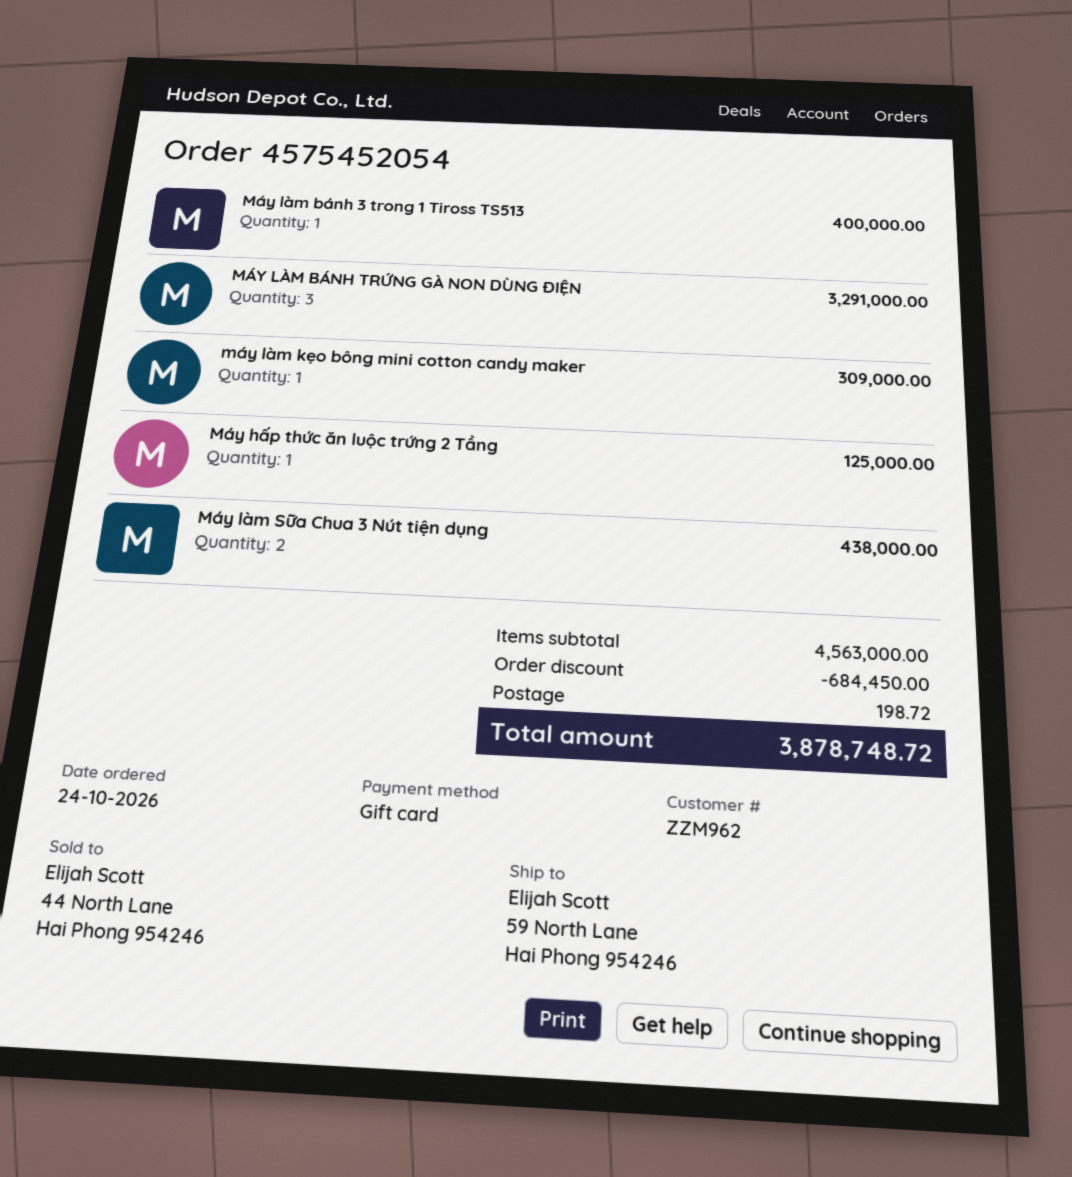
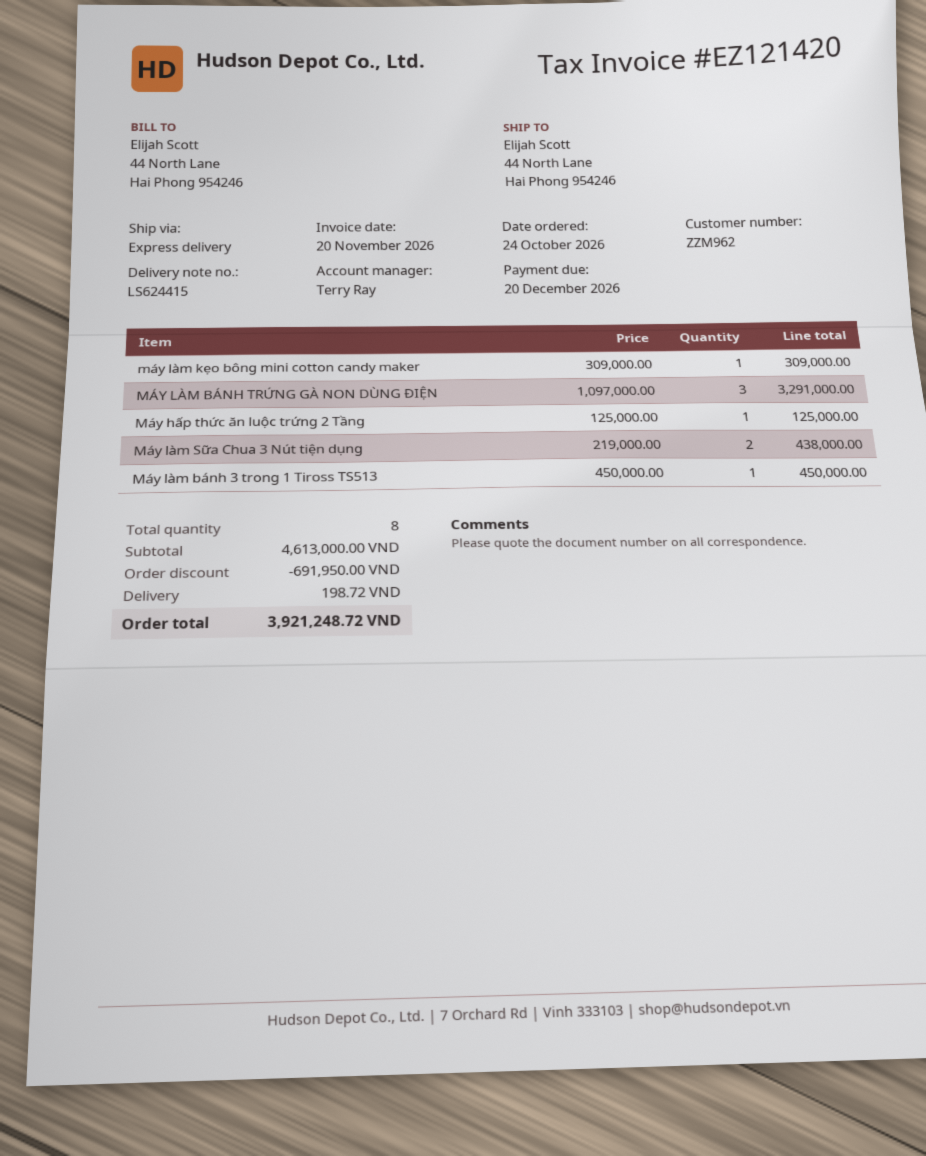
ship to: 59 North Lane, Hai Phong 954246 -> 44 North Lane, Hai Phong 954246
Máy làm bánh 3 trong 1 Tiross TS513: 1 for 400000.00 -> 1 for 450000.00
subtotal: 4563000.00 -> 4613000.00
discount: 684450.00 -> 691950.00
total: 3878748.72 -> 3921248.72

